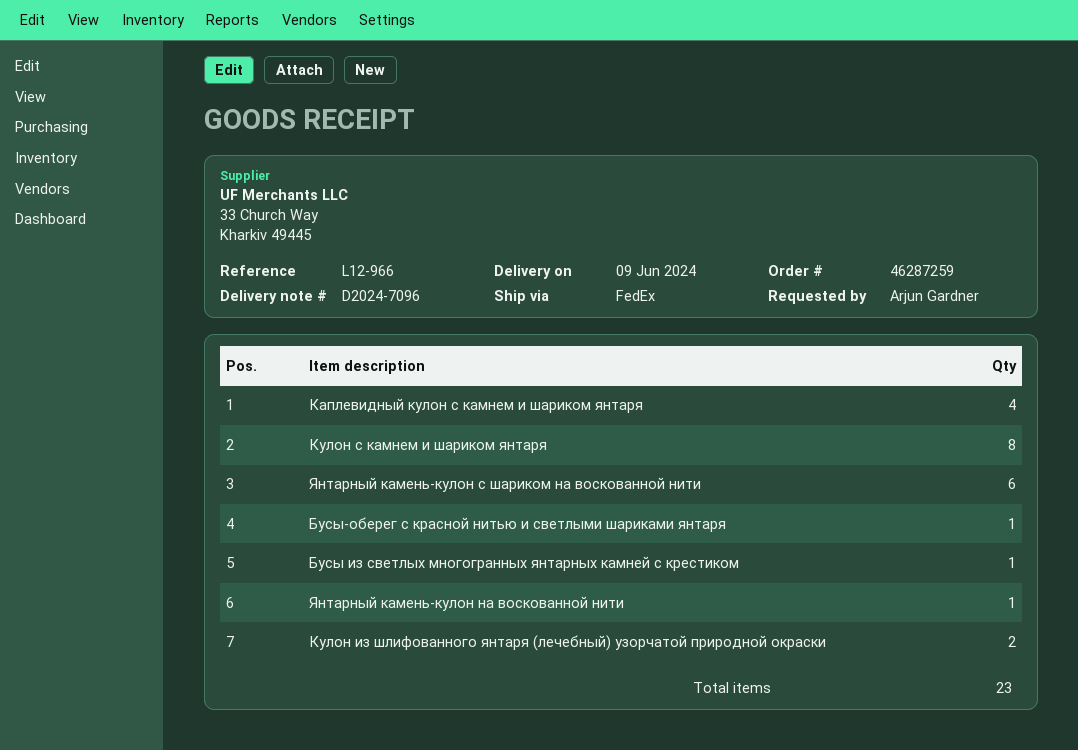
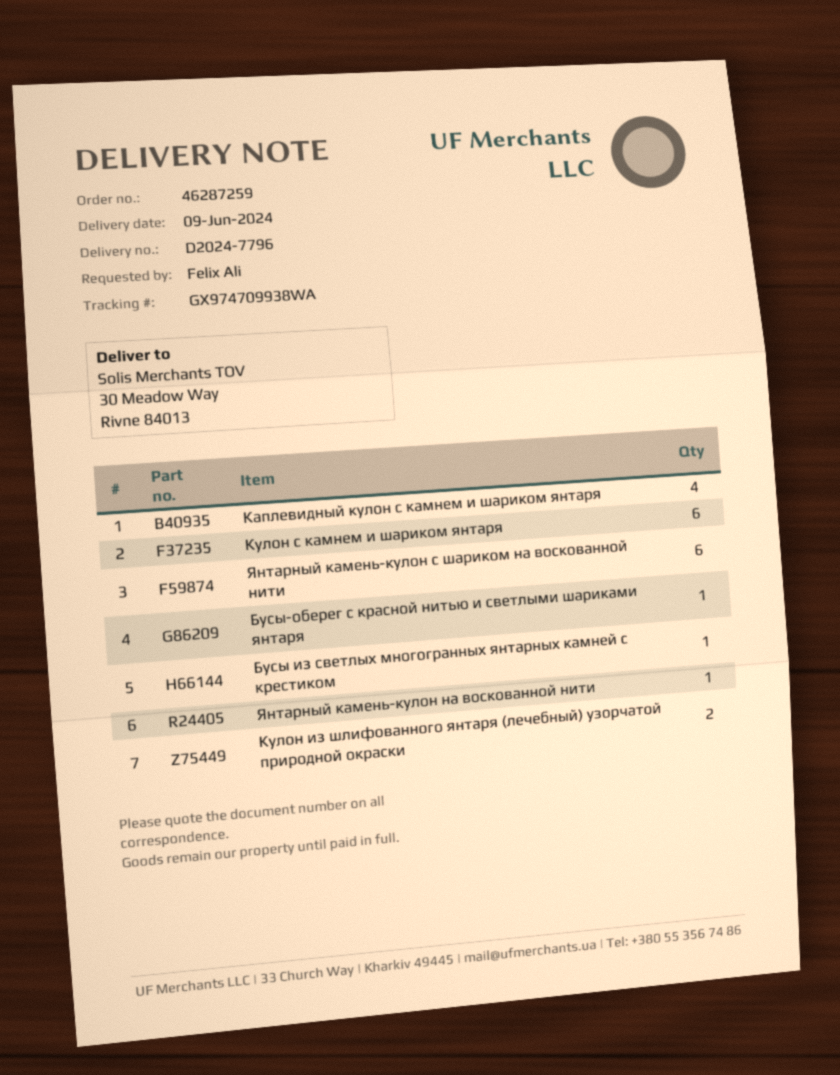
delivery note number: D2024-7096 -> D2024-7796
ordered by: Arjun Gardner -> Felix Ali
Кулон с камнем и шариком янтаря: 8 -> 6

